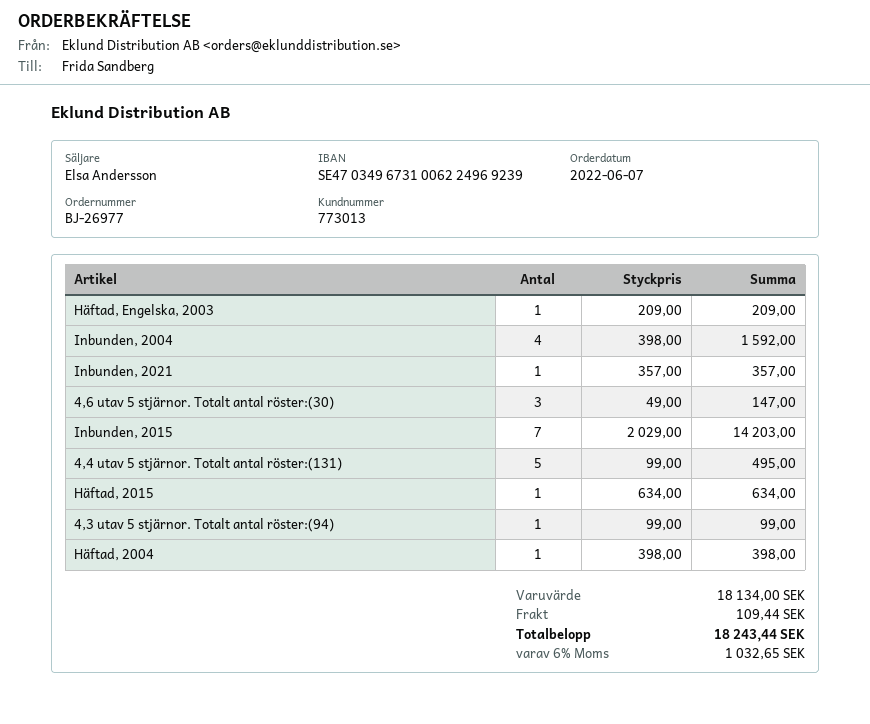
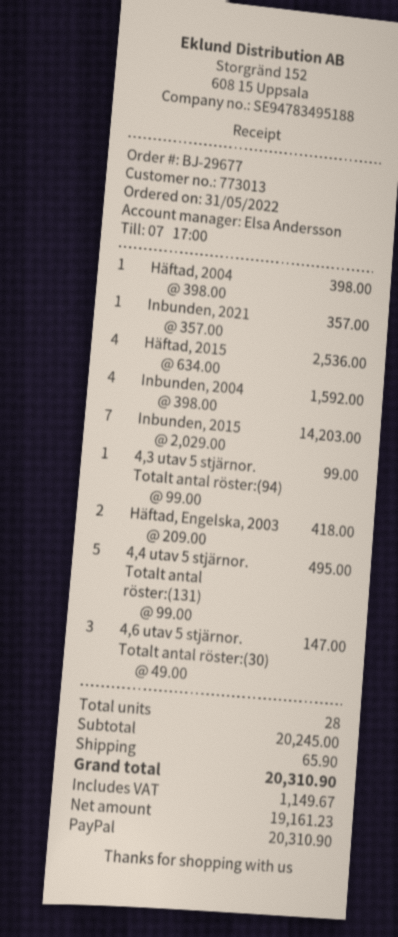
order number: BJ-26977 -> BJ-29677
order date: 2022-06-07 -> 2022-05-31
Häftad, Engelska, 2003: 1 x 209.00 = 209.00 -> 2 x 209.00 = 418.00
Häftad, 2015: 1 x 634.00 = 634.00 -> 4 x 634.00 = 2536.00
subtotal: 18134.00 -> 20245.00
shipping: 109.44 -> 65.90
tax: 1032.65 -> 1149.67
total: 18243.44 -> 20310.90

